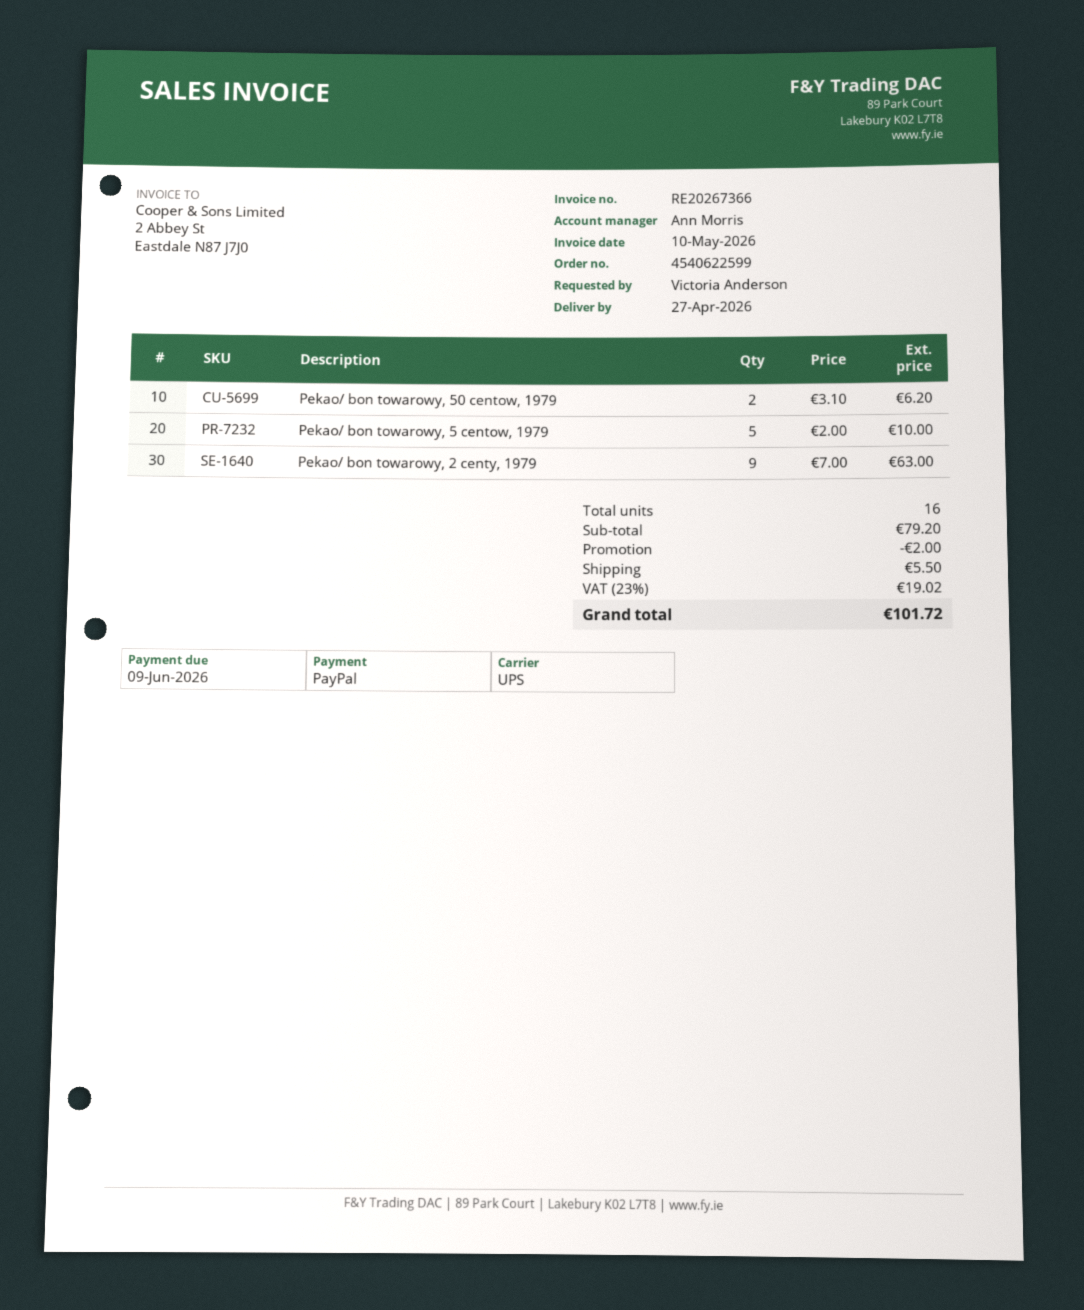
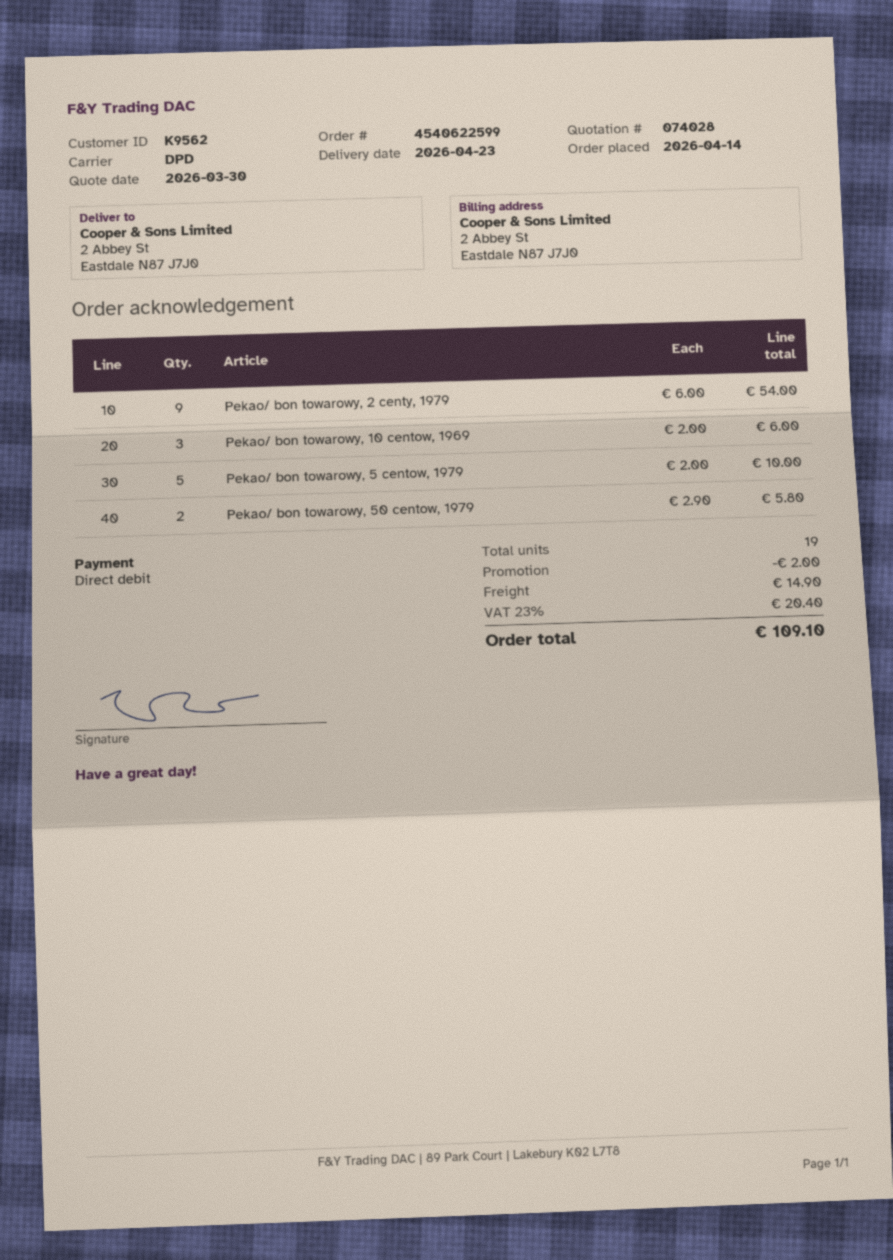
delivery date: 2026-04-27 -> 2026-04-23
payment method: PayPal -> direct debit
shipping method: UPS -> DPD
Pekao/ bon towarowy, 50 centow, 1979: 2 x 3.10 = 6.20 -> 2 x 2.90 = 5.80
Pekao/ bon towarowy, 2 centy, 1979: 9 x 7.00 = 63.00 -> 9 x 6.00 = 54.00
Pekao/ bon towarowy, 10 centow, 1969: none -> 3 x 2.00 = 6.00
total quantity: 16 -> 19
shipping: 5.50 -> 14.90
tax: 23% = 19.02 -> 23% = 20.40
total: 101.72 -> 109.10

